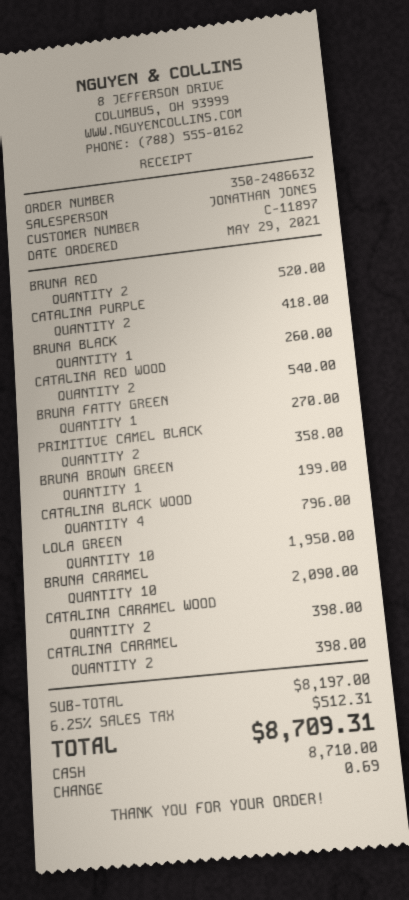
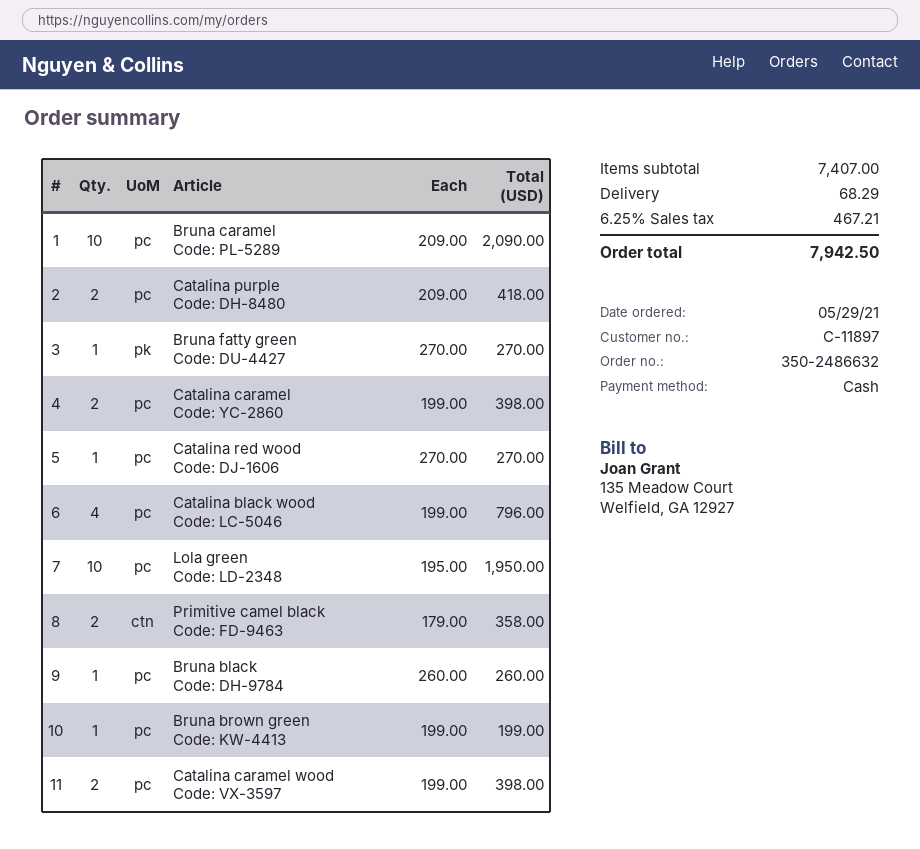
BRUNA RED: 2 for 520.00 -> none
CATALINA RED WOOD: 2 for 540.00 -> 1 for 270.00
subtotal: 8197.00 -> 7407.00
shipping: none -> 68.29
tax: 6.25% = 512.31 -> 6.25% = 467.21
total: 8709.31 -> 7942.50

